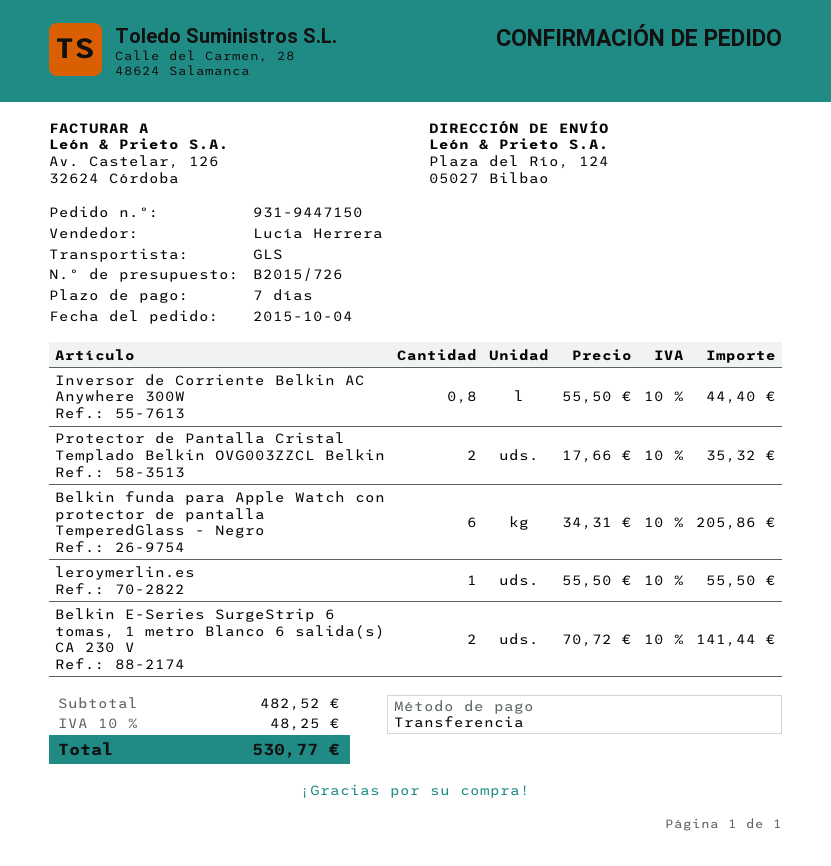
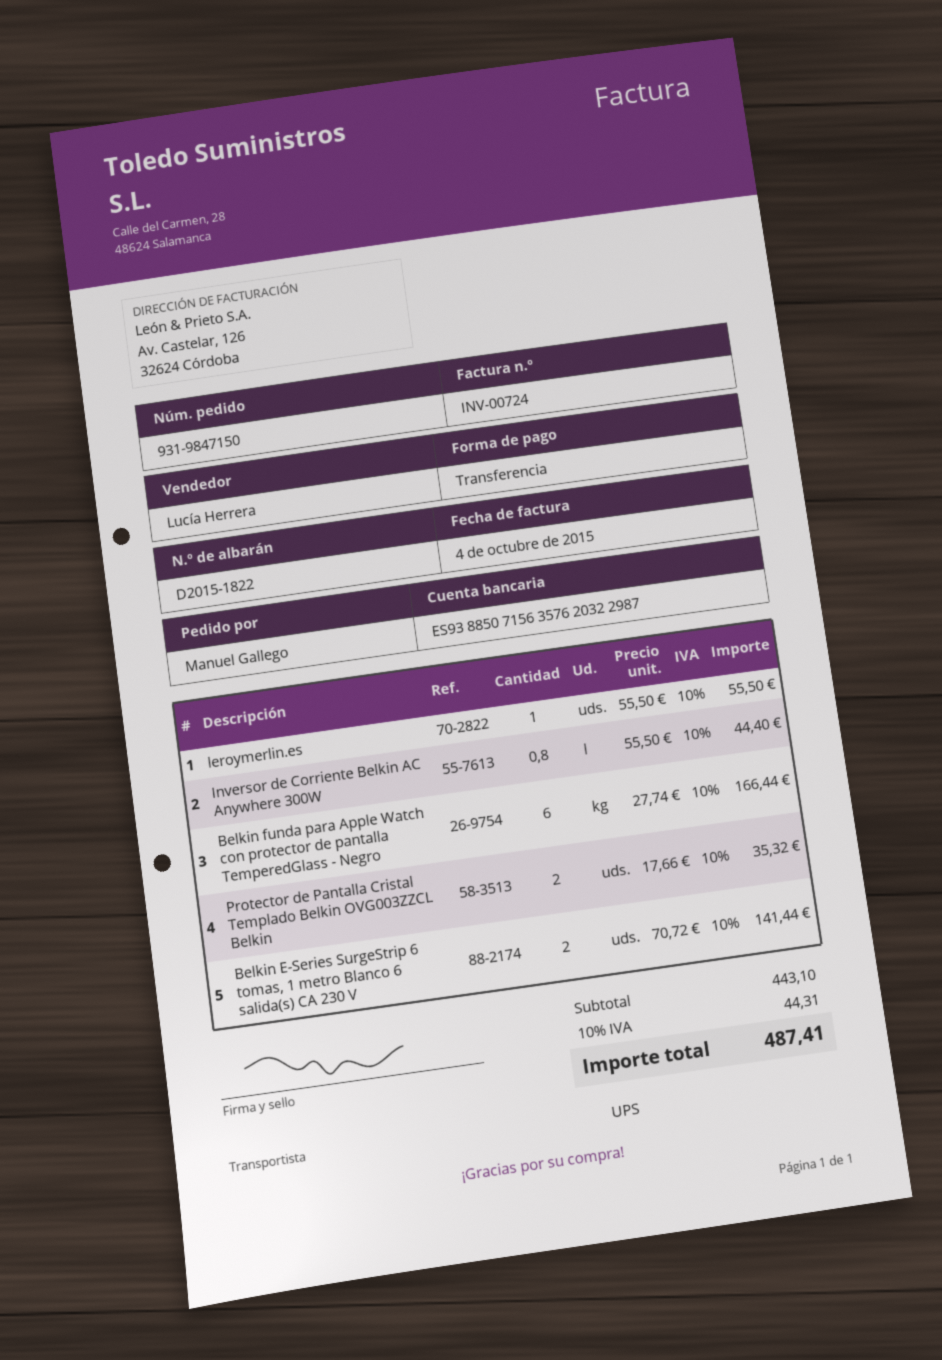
order number: 931-9447150 -> 931-9847150
shipping method: GLS -> UPS
Belkin funda para Apple Watch con protector de pantalla TemperedGlass - Negro: 6 x 34.31 = 205.86 -> 6 x 27.74 = 166.44
subtotal: 482.52 -> 443.10
tax: 10% = 48.25 -> 10% = 44.31
total: 530.77 -> 487.41

